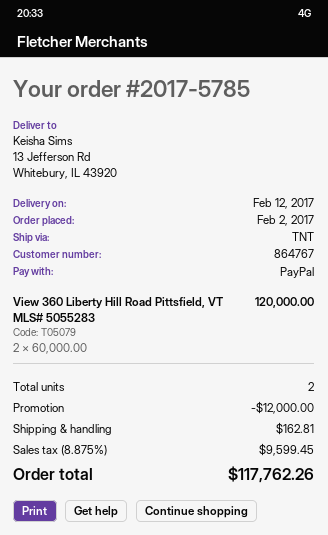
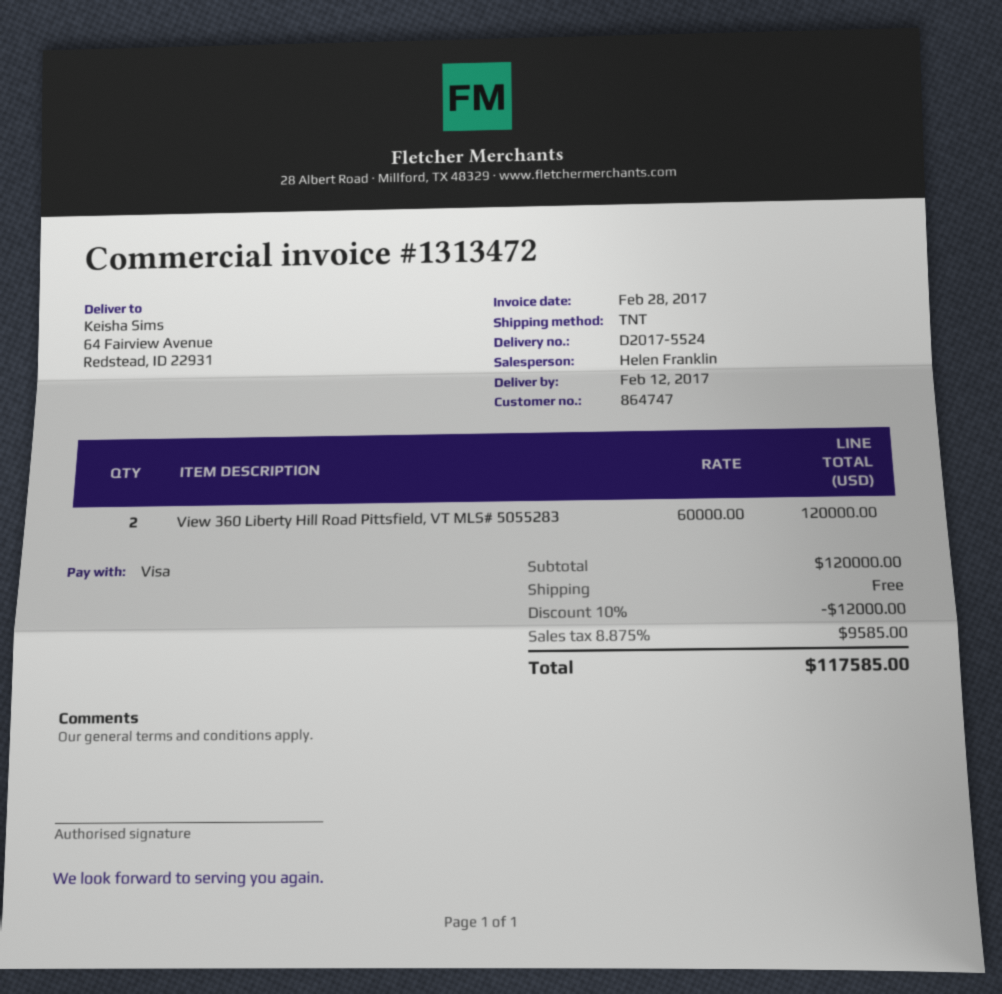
customer number: 864767 -> 864747
payment method: PayPal -> Visa
ship to: 13 Jefferson Rd, Whitebury, IL 43920 -> 64 Fairview Avenue, Redstead, ID 22931
shipping: 162.81 -> 0.00
tax: 8.875% = 9599.45 -> 8.875% = 9585.00
total: 117762.26 -> 117585.00

